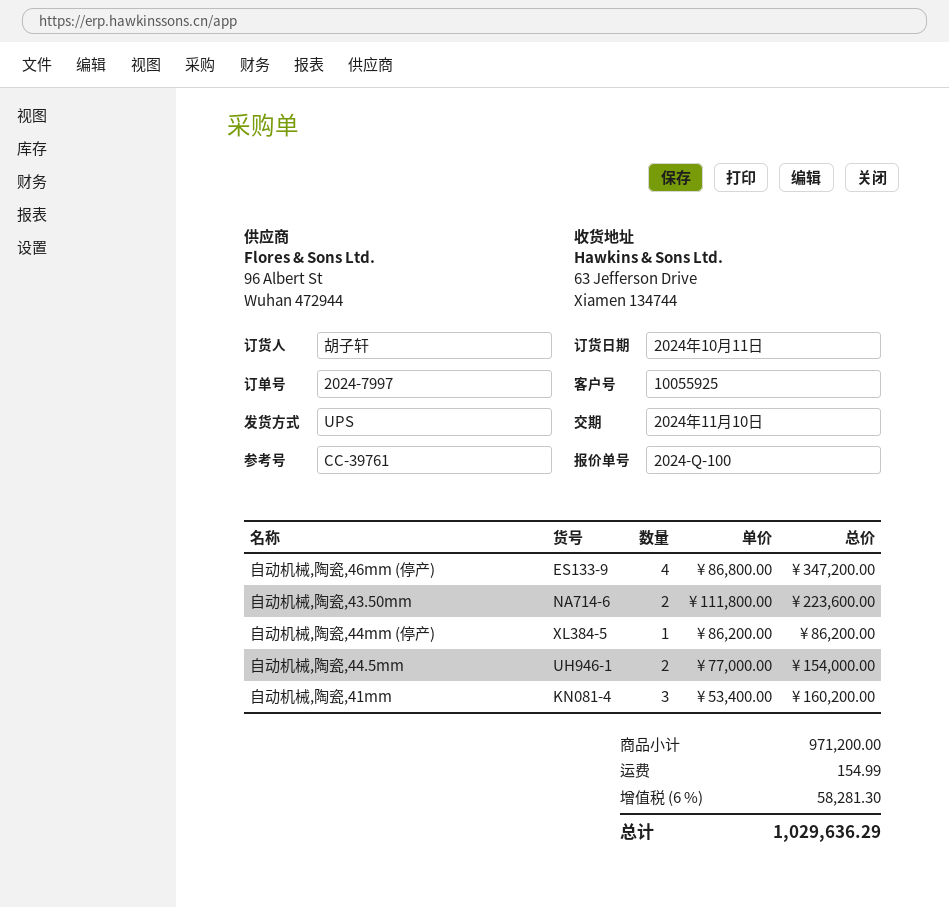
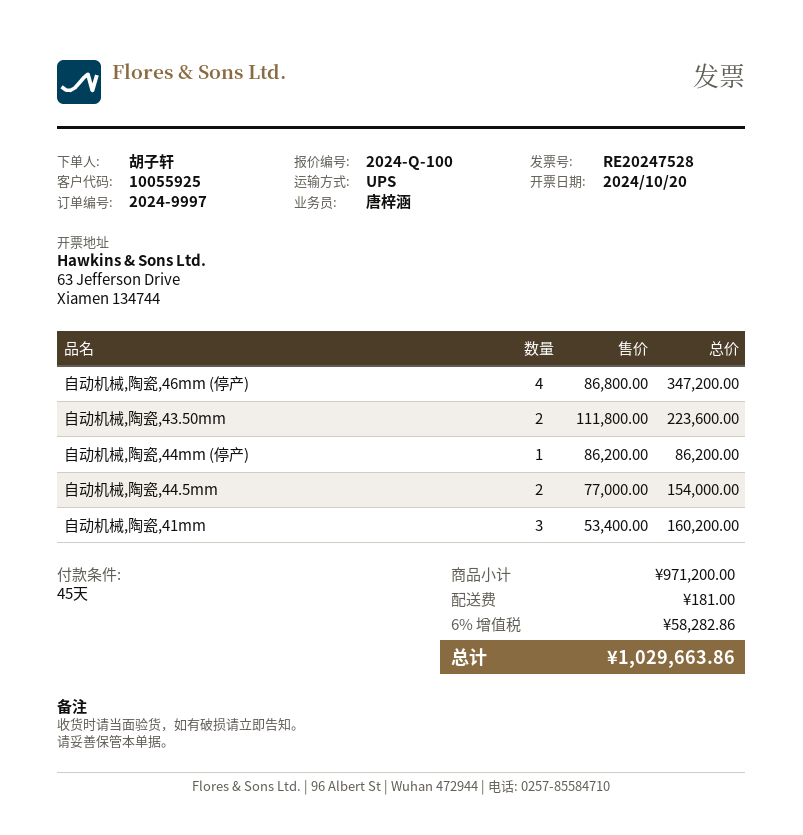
order number: 2024-7997 -> 2024-9997
shipping: 154.99 -> 181.00
tax: 6% = 58281.30 -> 6% = 58282.86
total: 1029636.29 -> 1029663.86

